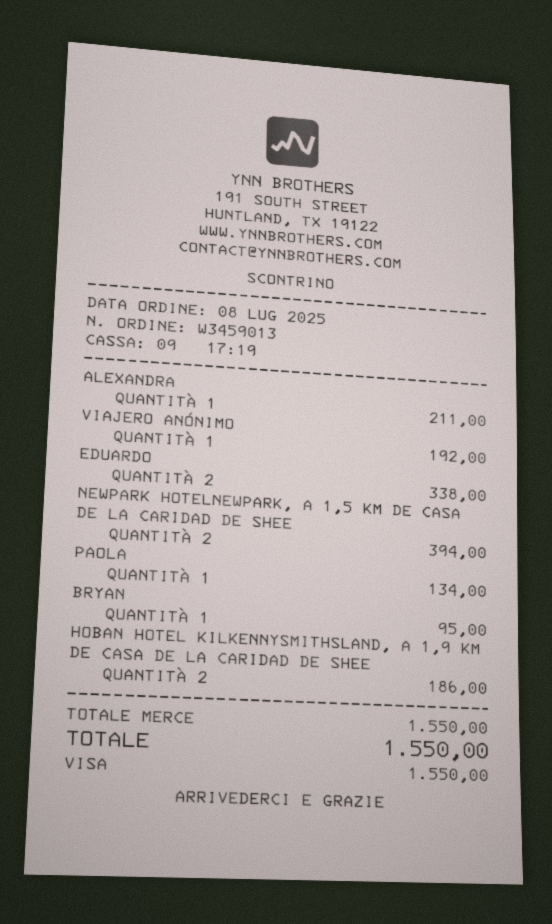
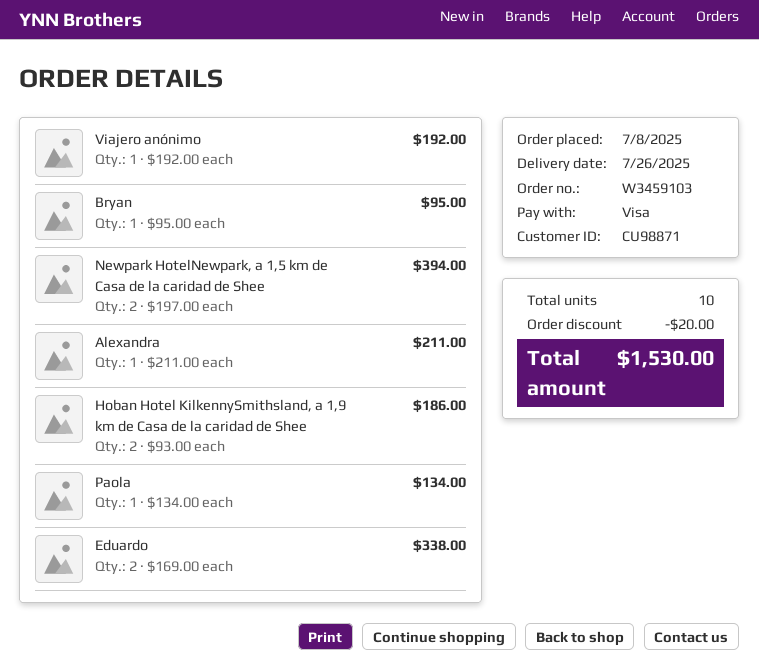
order number: W3459013 -> W3459103
discount: none -> 20.00
total: 1550.00 -> 1530.00

